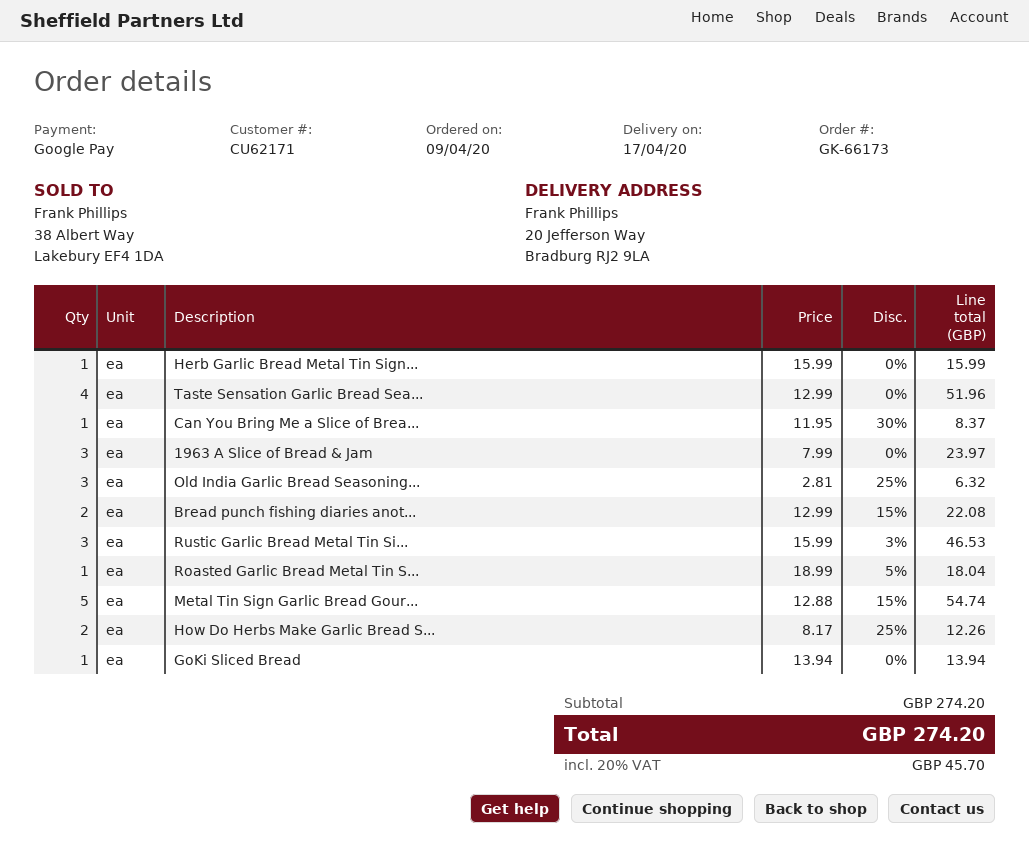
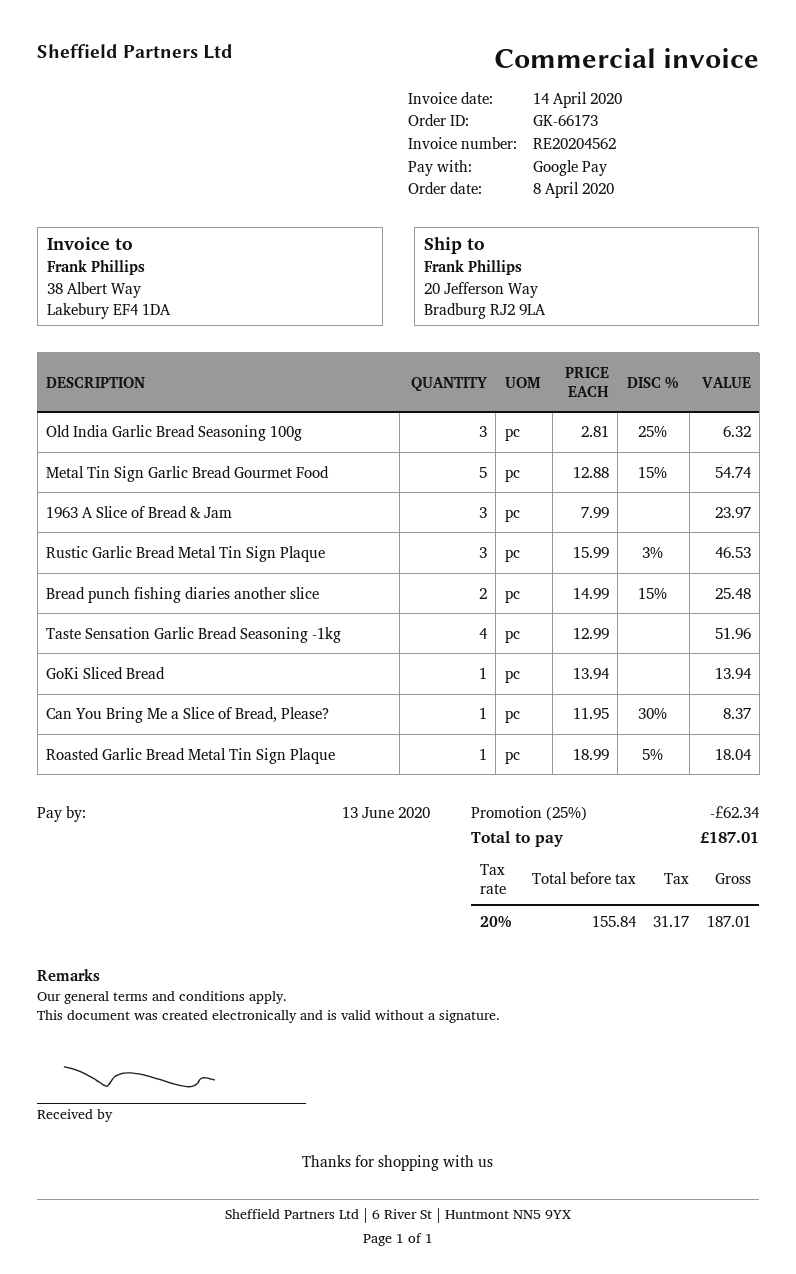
order date: 2020-04-09 -> 2020-04-08
Herb Garlic Bread Metal Tin Sign...: 1 x 15.99 = 15.99 -> none
Bread punch fishing diaries anot...: 2 x 12.99 - 15% = 22.08 -> 2 x 14.99 - 15% = 25.48
How Do Herbs Make Garlic Bread S...: 2 x 8.17 - 25% = 12.26 -> none
discount: none -> 25% = 62.34
tax: 20% = 45.70 -> 20% = 31.17
total: 274.20 -> 187.01

